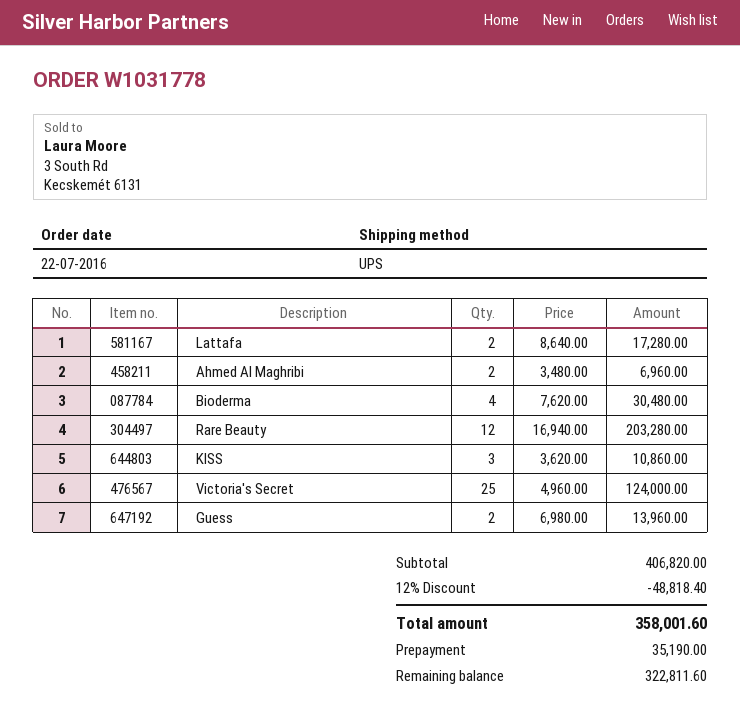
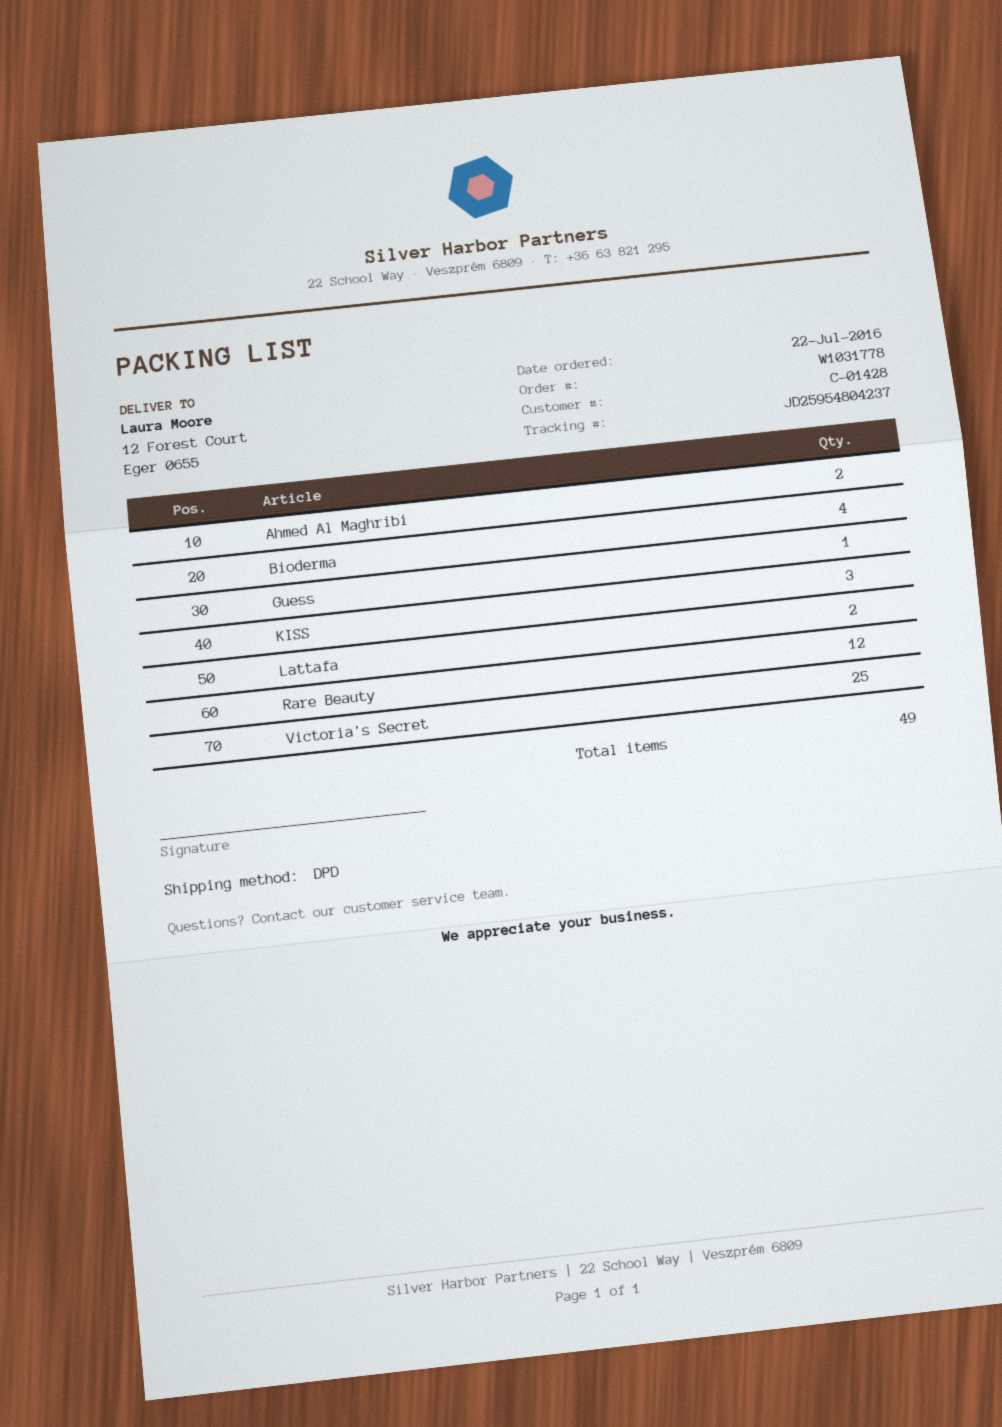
shipping method: UPS -> DPD
Guess: 2 -> 1

